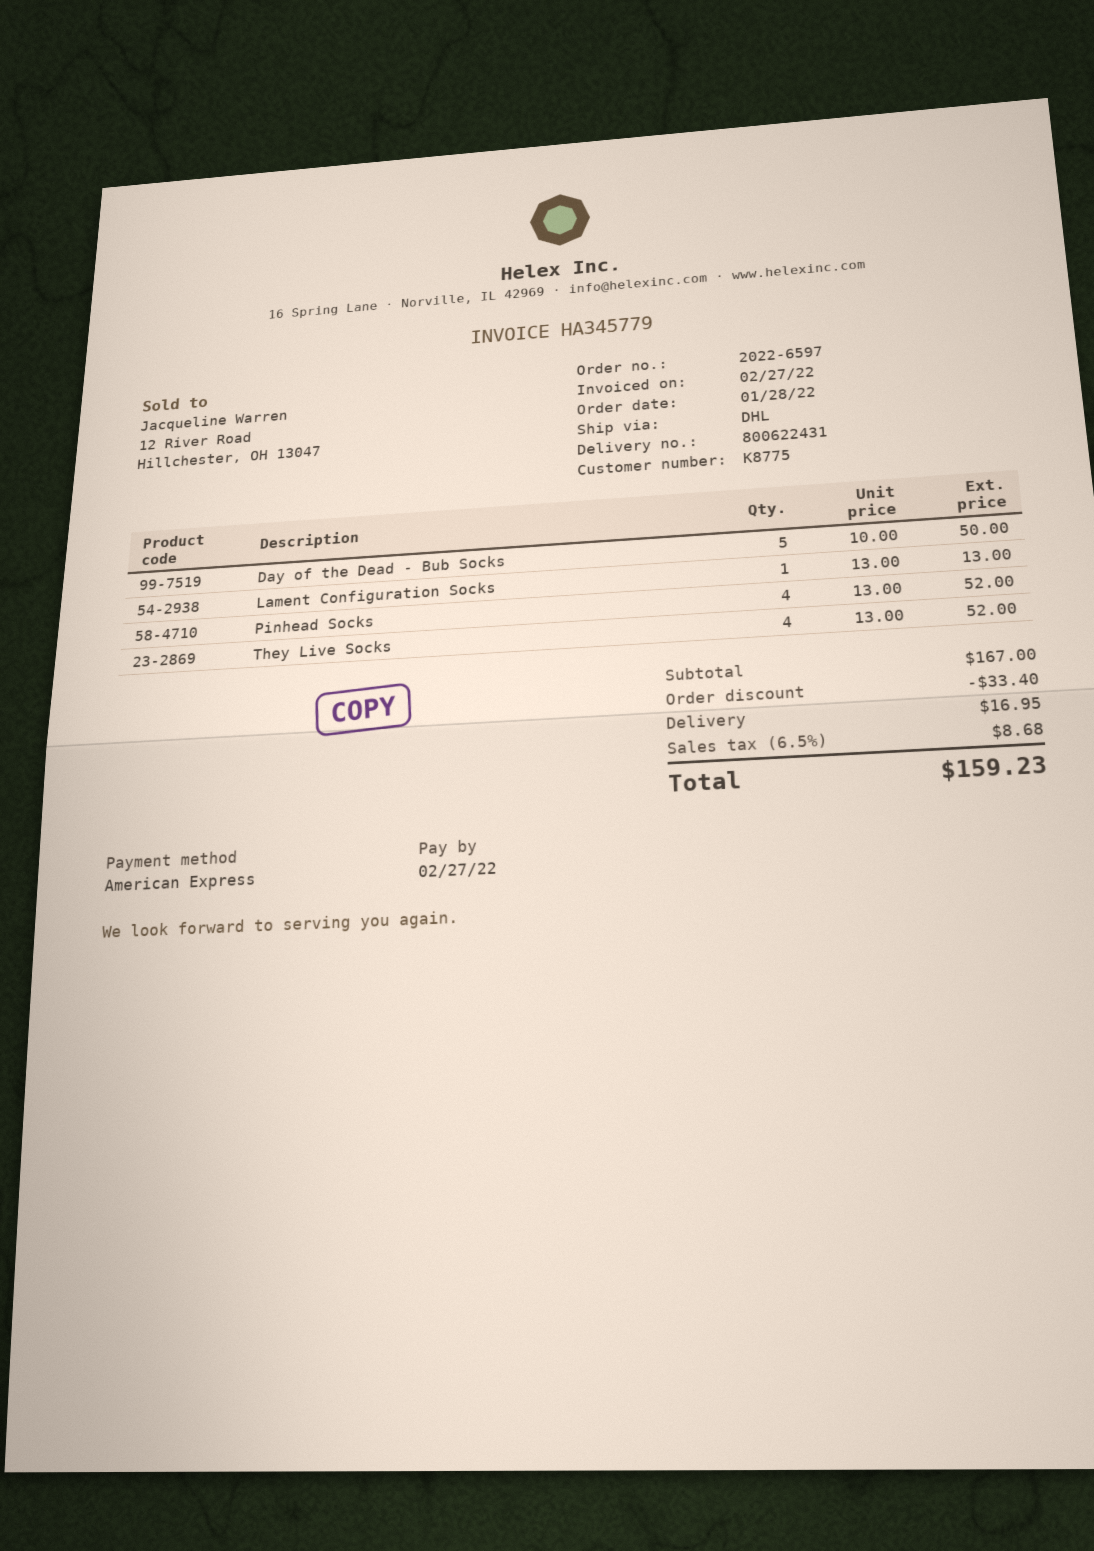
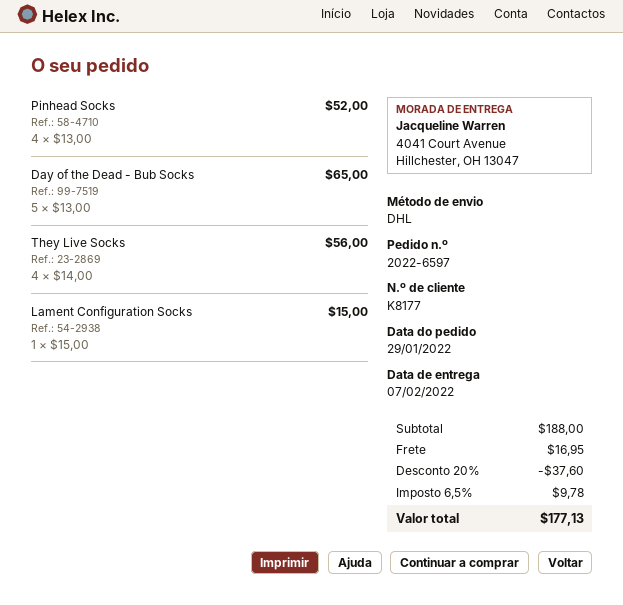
order date: 2022-01-28 -> 2022-01-29
customer number: K8775 -> K8177
Day of the Dead - Bub Socks: 5 x 10.00 = 50.00 -> 5 x 13.00 = 65.00
Lament Configuration Socks: 1 x 13.00 = 13.00 -> 1 x 15.00 = 15.00
They Live Socks: 4 x 13.00 = 52.00 -> 4 x 14.00 = 56.00
subtotal: 167.00 -> 188.00
discount: 33.40 -> 37.60
tax: 6.5% = 8.68 -> 6.5% = 9.78
total: 159.23 -> 177.13

